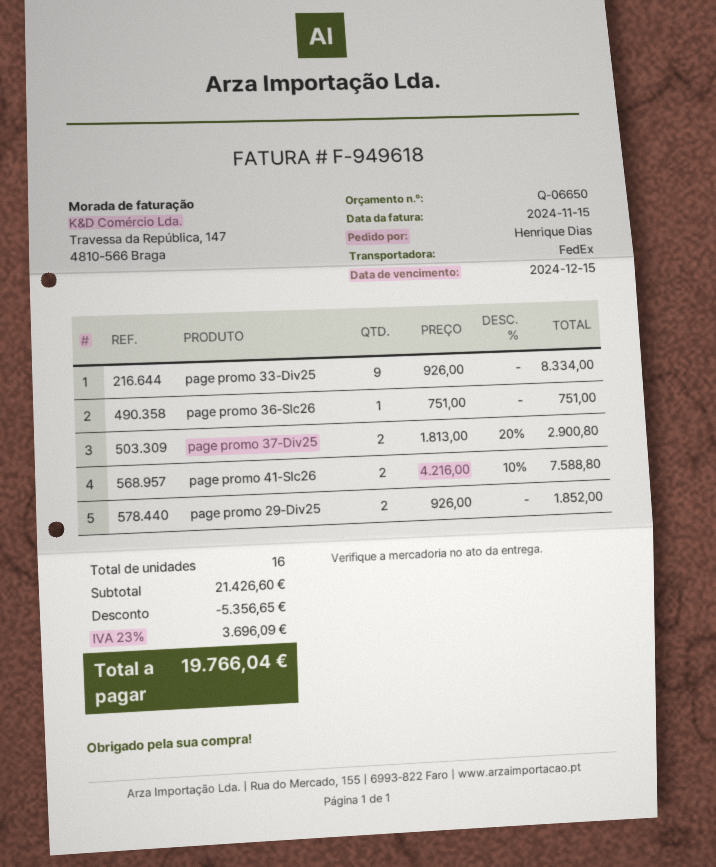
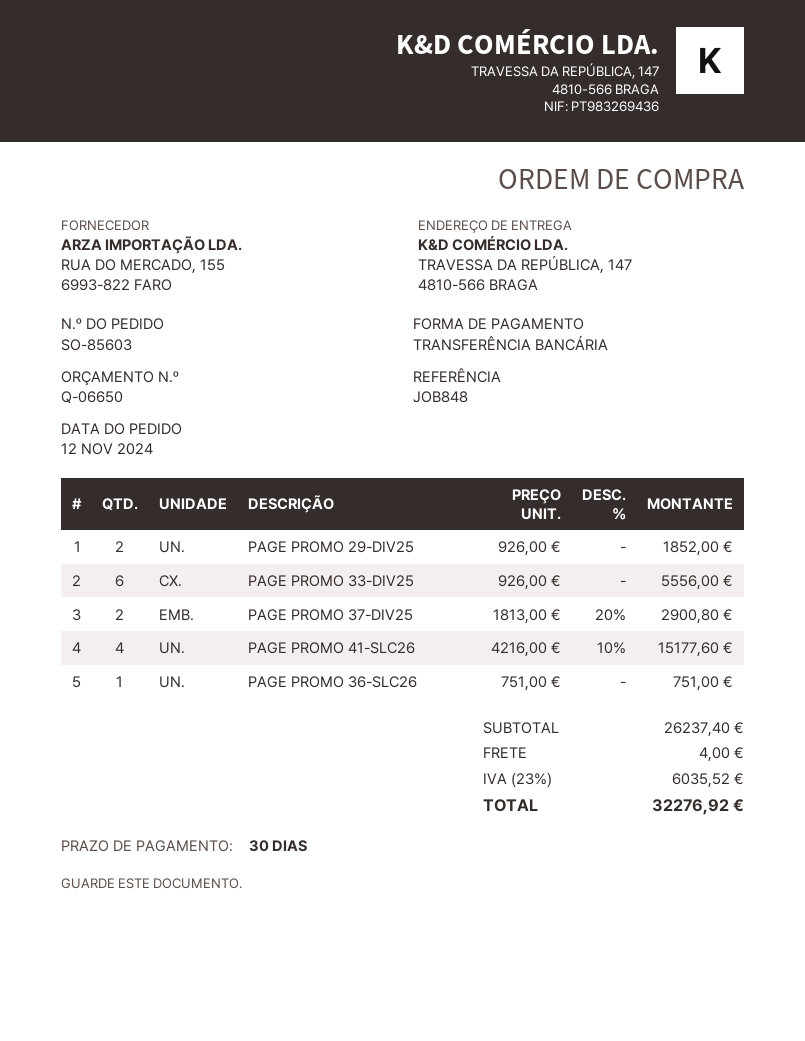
page promo 33-Div25: 9 x 926.00 = 8334.00 -> 6 x 926.00 = 5556.00
page promo 41-Slc26: 2 x 4216.00 - 10% = 7588.80 -> 4 x 4216.00 - 10% = 15177.60
subtotal: 21426.60 -> 26237.40
discount: 5356.65 -> none
shipping: none -> 4.00
tax: 23% = 3696.09 -> 23% = 6035.52
total: 19766.04 -> 32276.92

